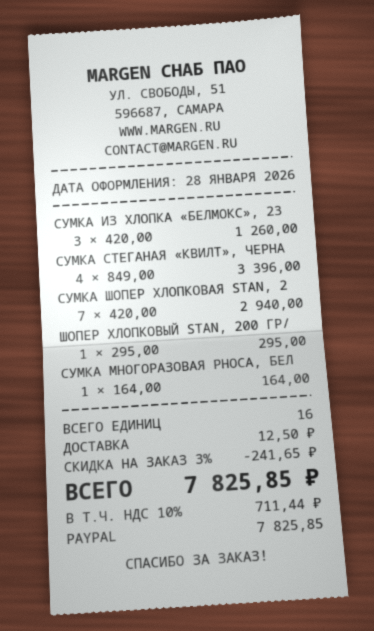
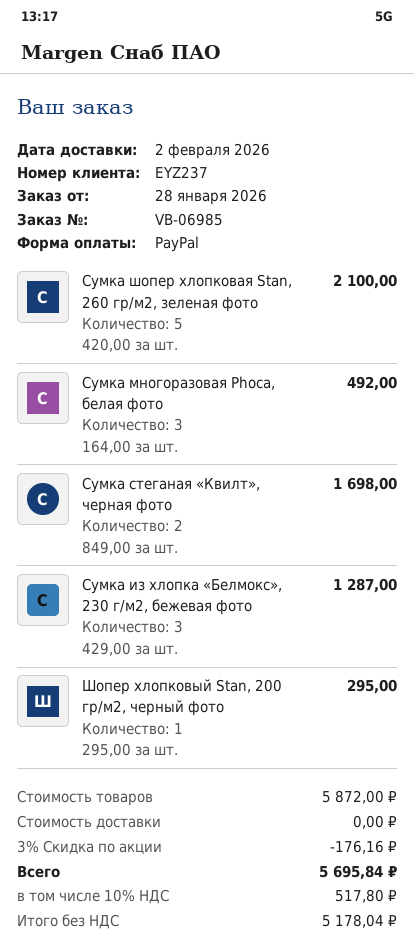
СУМКА ИЗ ХЛОПКА «БЕЛМОКС», 23: 3 x 420.00 = 1260.00 -> 3 x 429.00 = 1287.00
СУМКА СТЕГАНАЯ «КВИЛТ», ЧЕРНА: 4 x 849.00 = 3396.00 -> 2 x 849.00 = 1698.00
СУМКА ШОПЕР ХЛОПКОВАЯ STAN, 2: 7 x 420.00 = 2940.00 -> 5 x 420.00 = 2100.00
СУМКА МНОГОРАЗОВАЯ PHOCA, БЕЛ: 1 x 164.00 = 164.00 -> 3 x 164.00 = 492.00
discount: 3% = 241.65 -> 3% = 176.16
shipping: 12.50 -> 0.00
tax: 10% = 711.44 -> 10% = 517.80
total: 7825.85 -> 5695.84

